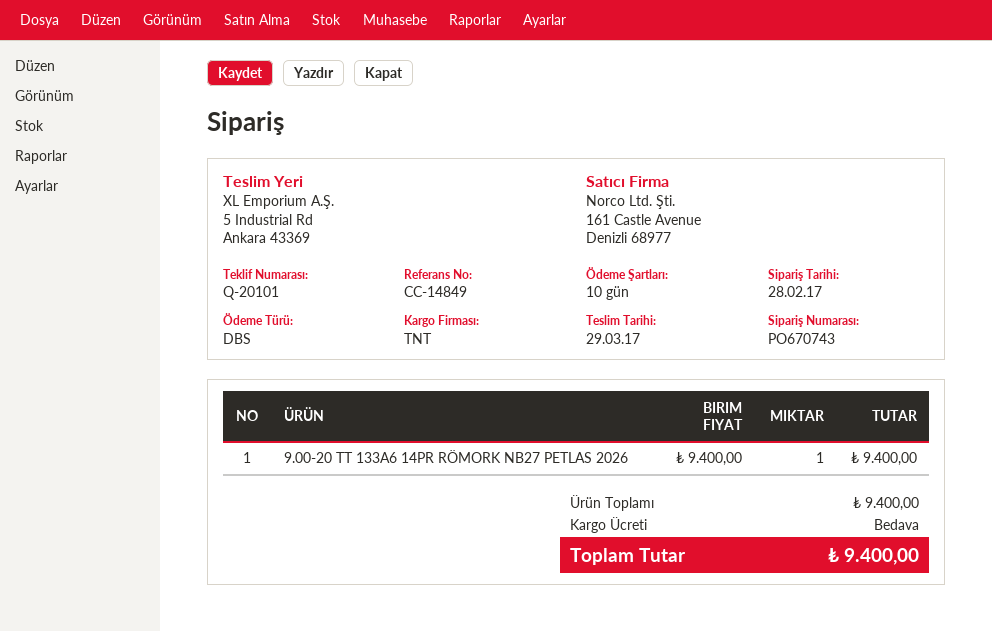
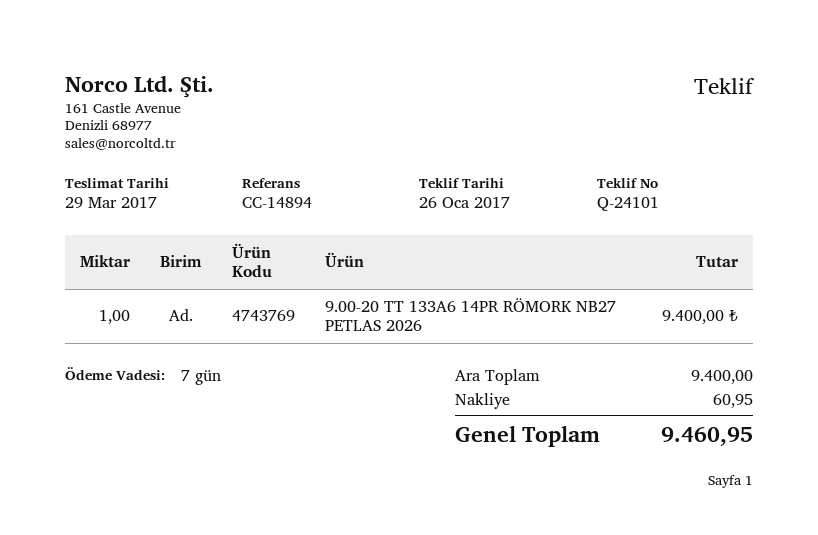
quote number: Q-20101 -> Q-24101
payment terms: 10 days -> 7 days
reference: CC-14849 -> CC-14894
shipping: 0.00 -> 60.95
total: 9400.00 -> 9460.95

